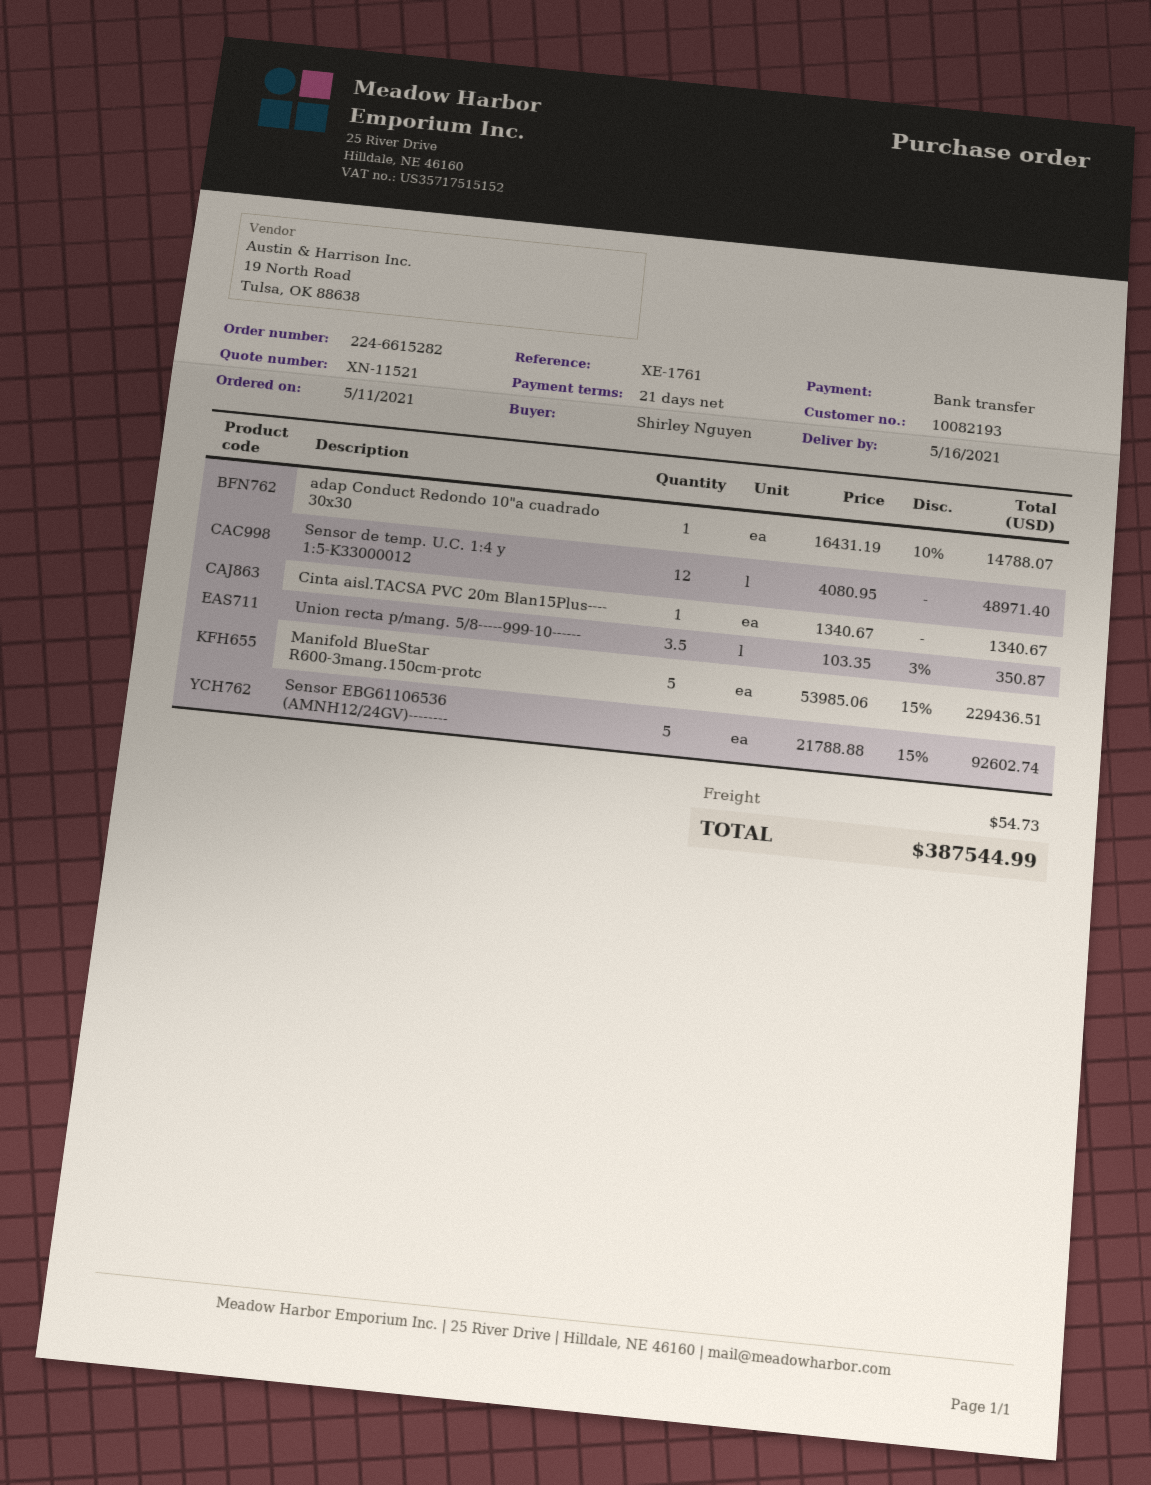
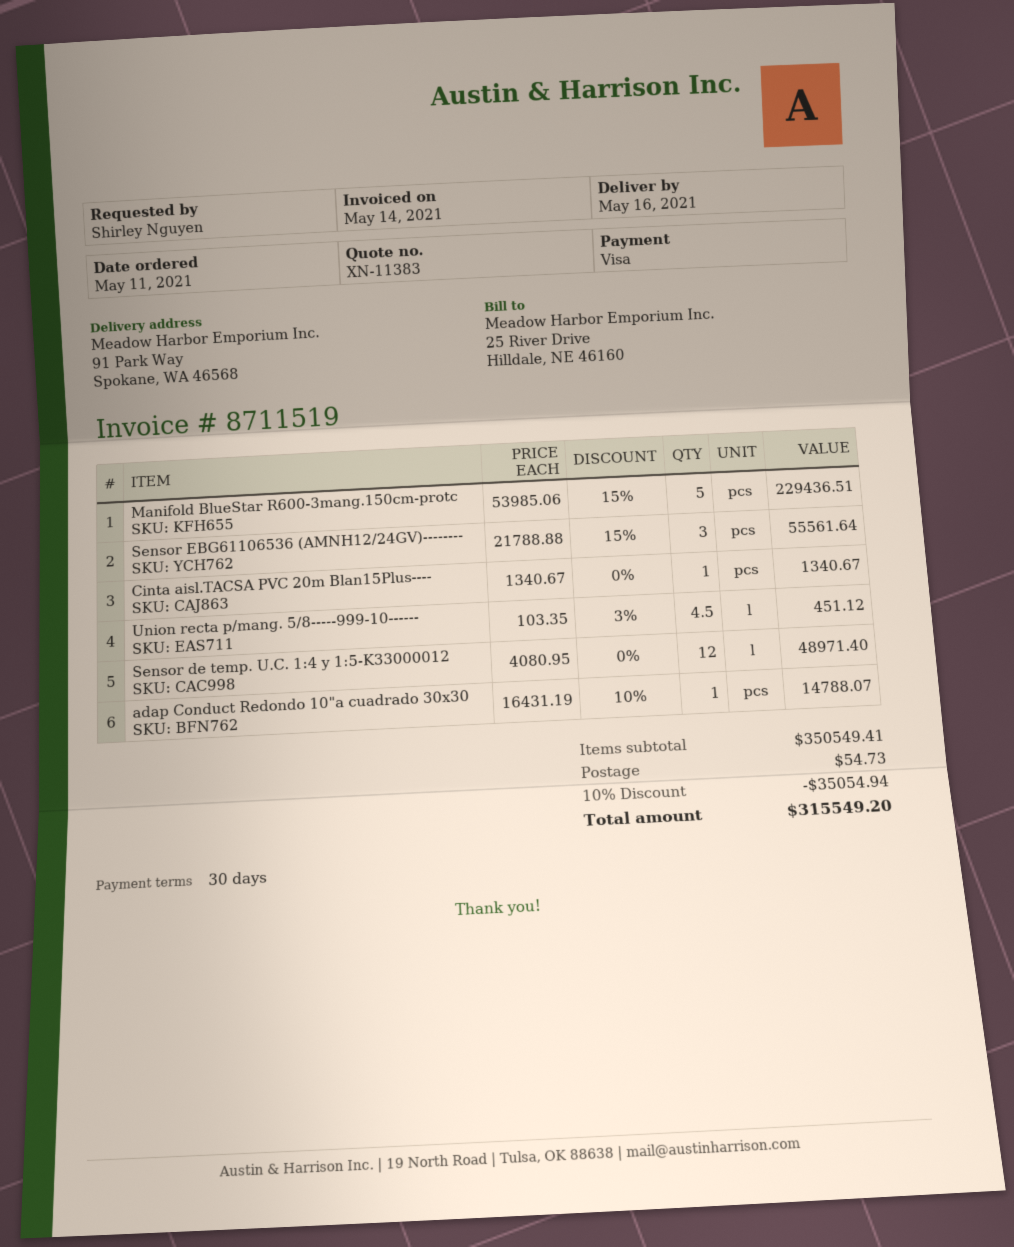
quote number: XN-11521 -> XN-11383
payment terms: 21 days -> 30 days
payment method: bank transfer -> Visa
Union recta p/mang. 5/8-----999-10------: 3.5 x 103.35 - 3% = 350.87 -> 4.5 x 103.35 - 3% = 451.12
Sensor EBG61106536 (AMNH12/24GV)--------: 5 x 21788.88 - 15% = 92602.74 -> 3 x 21788.88 - 15% = 55561.64
discount: none -> 10% = 35054.94
total: 387544.99 -> 315549.20

